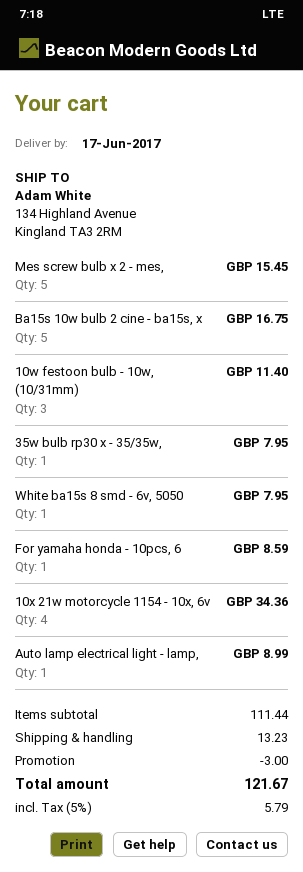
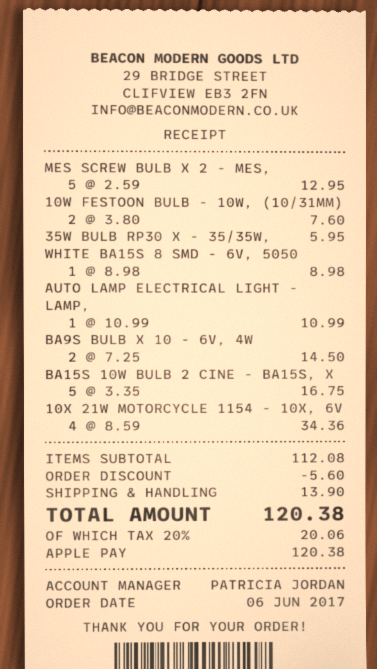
Mes screw bulb x 2 - mes,: 5 for 15.45 -> 5 for 12.95
10w festoon bulb - 10w, (10/31mm): 3 for 11.40 -> 2 for 7.60
35w bulb rp30 x - 35/35w,: 1 for 7.95 -> 1 for 5.95
White ba15s 8 smd - 6v, 5050: 1 for 7.95 -> 1 for 8.98
For yamaha honda - 10pcs, 6: 1 for 8.59 -> none
Auto lamp electrical light - lamp,: 1 for 8.99 -> 1 for 10.99
BA9S BULB X 10 - 6V, 4W: none -> 2 for 14.50
subtotal: 111.44 -> 112.08
discount: 3.00 -> 5.60
shipping: 13.23 -> 13.90
tax: 5% = 5.79 -> 20% = 20.06
total: 121.67 -> 120.38

